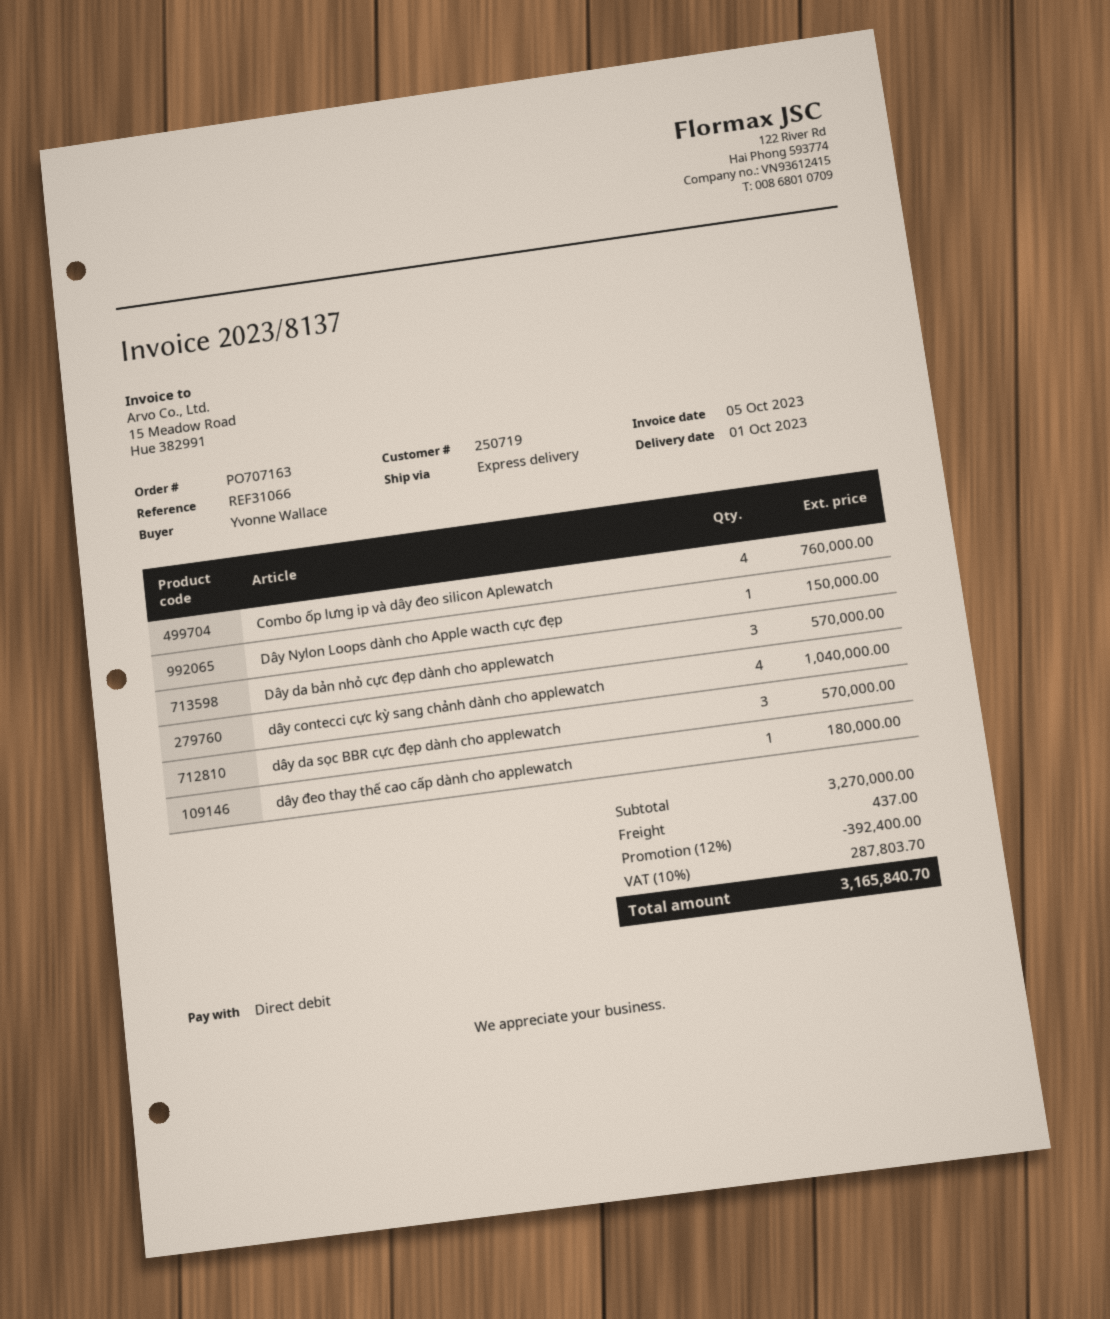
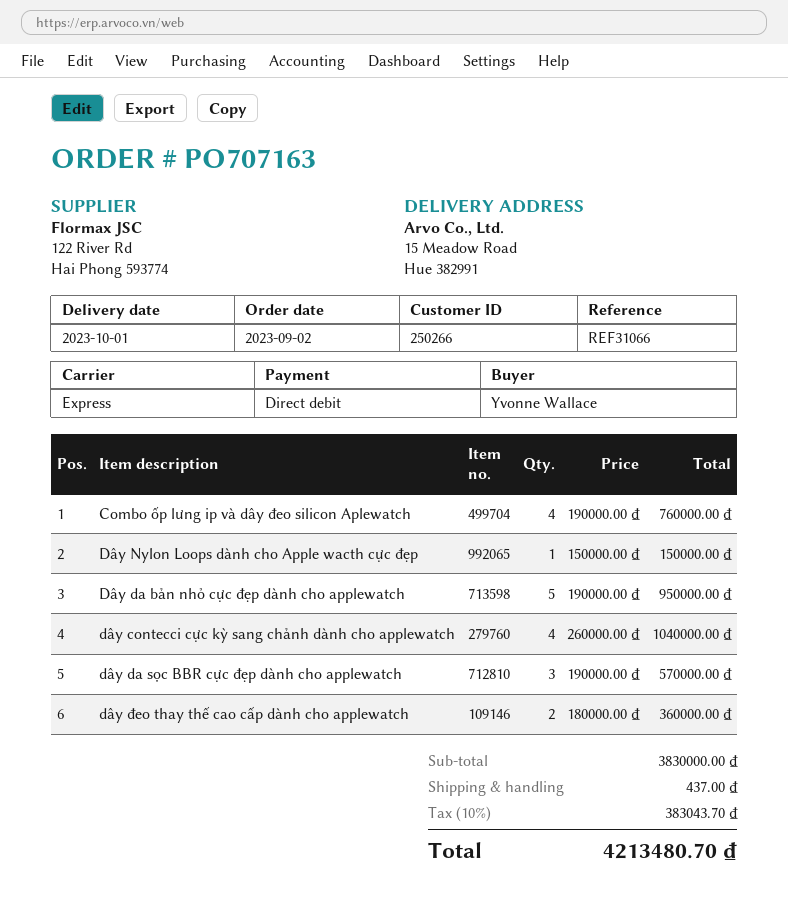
customer number: 250719 -> 250266
Dây da bản nhỏ cực đẹp dành cho applewatch: 3 for 570000.00 -> 5 for 950000.00
dây đeo thay thế cao cấp dành cho applewatch: 1 for 180000.00 -> 2 for 360000.00
subtotal: 3270000.00 -> 3830000.00
discount: 12% = 392400.00 -> none
tax: 10% = 287803.70 -> 10% = 383043.70
total: 3165840.70 -> 4213480.70

